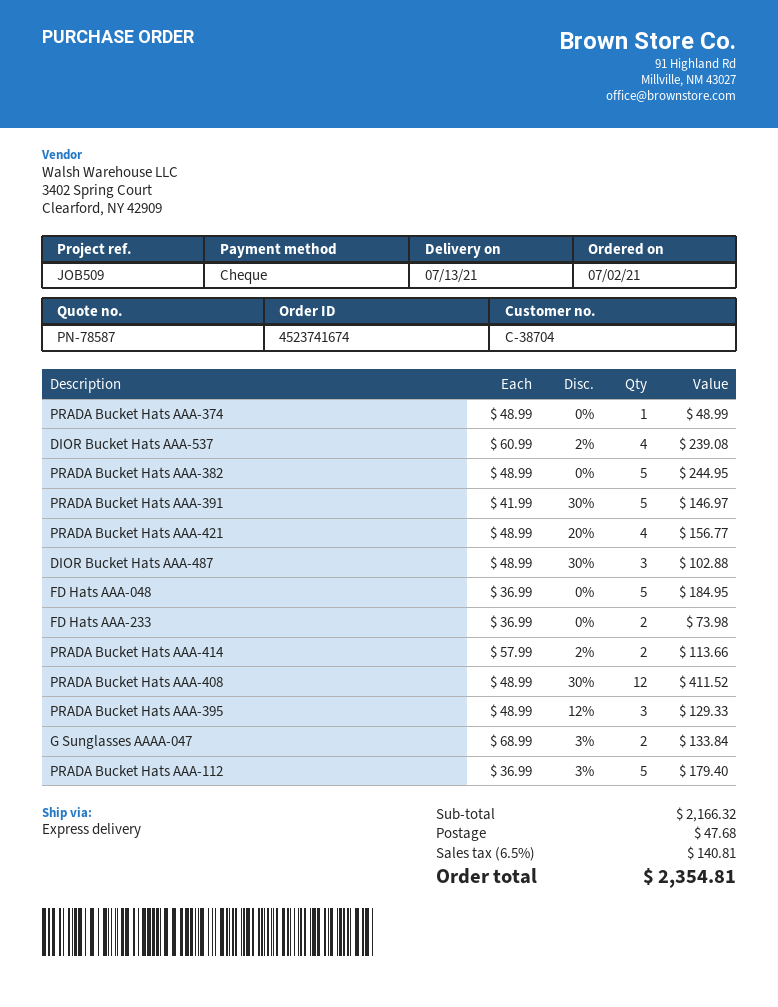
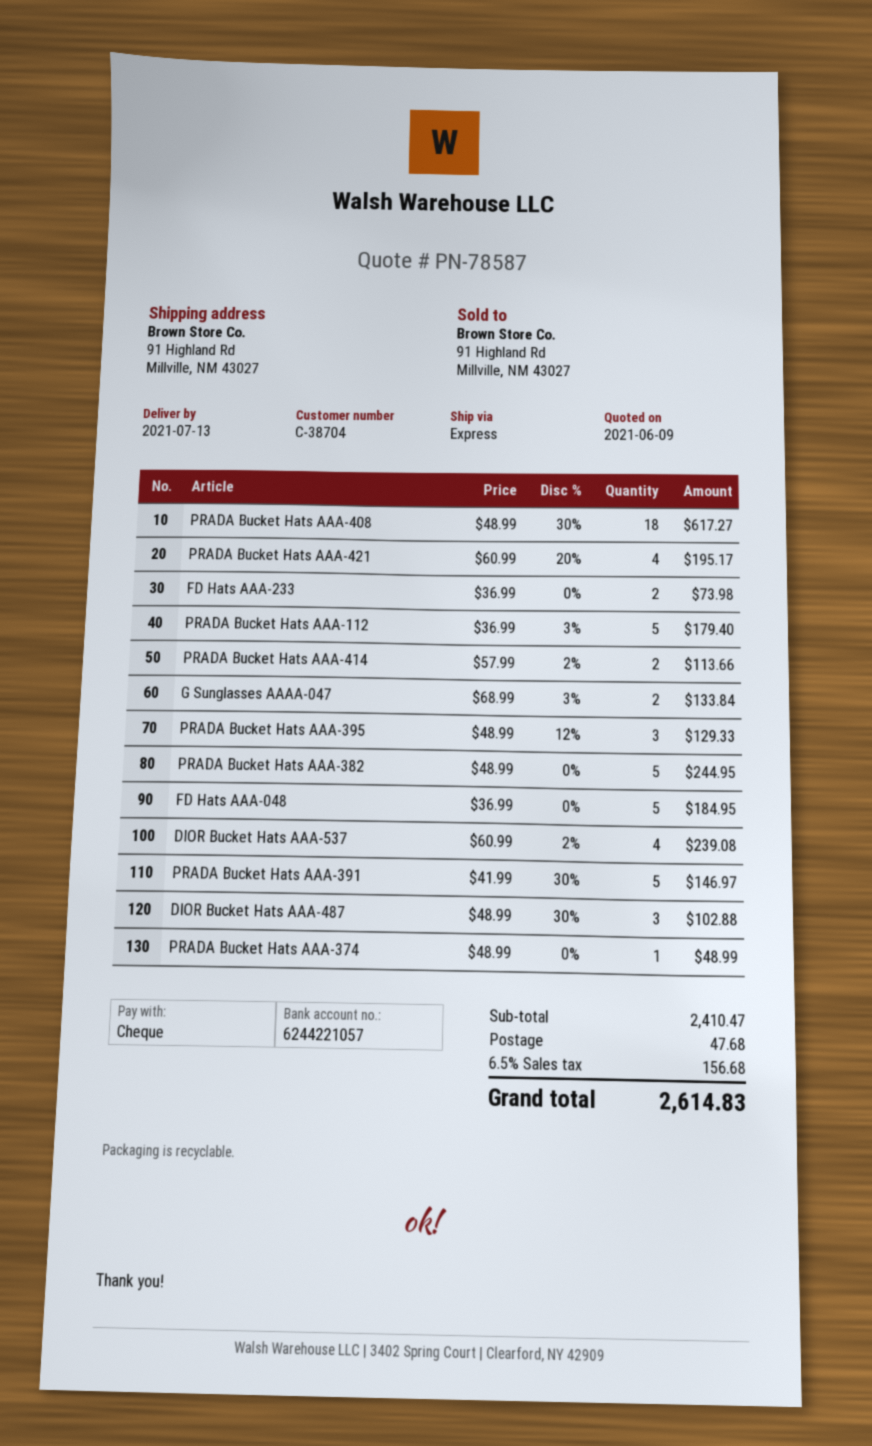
PRADA Bucket Hats AAA-421: 4 x 48.99 - 20% = 156.77 -> 4 x 60.99 - 20% = 195.17
PRADA Bucket Hats AAA-408: 12 x 48.99 - 30% = 411.52 -> 18 x 48.99 - 30% = 617.27
subtotal: 2166.32 -> 2410.47
tax: 6.5% = 140.81 -> 6.5% = 156.68
total: 2354.81 -> 2614.83

